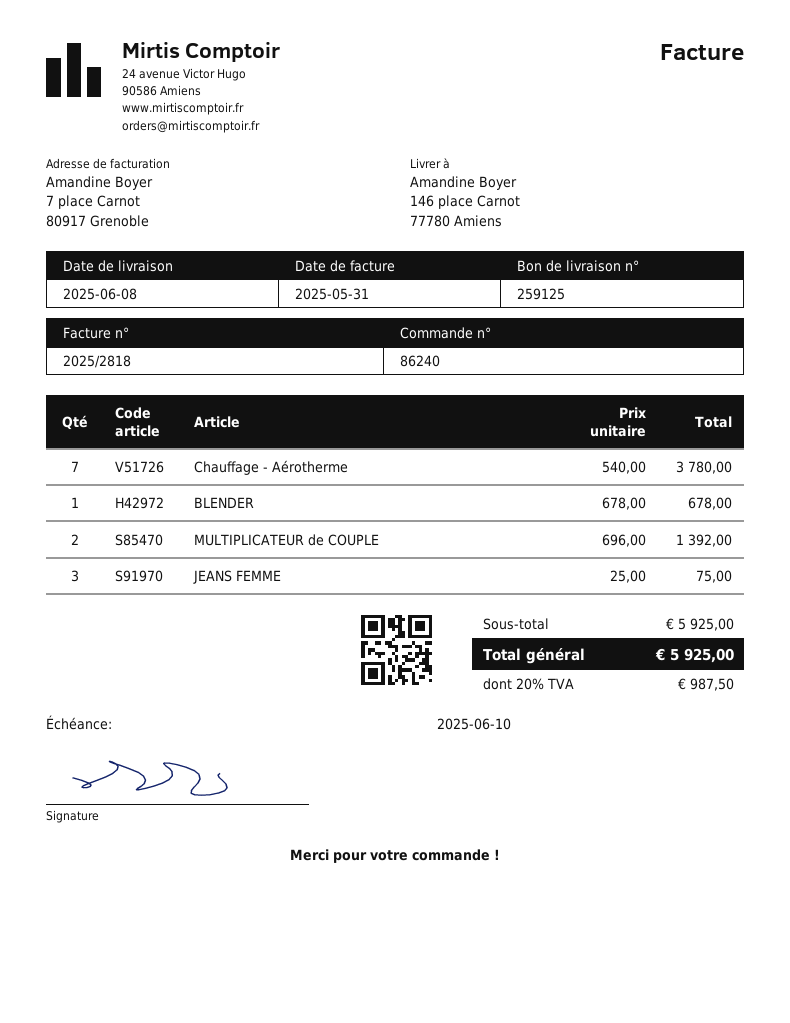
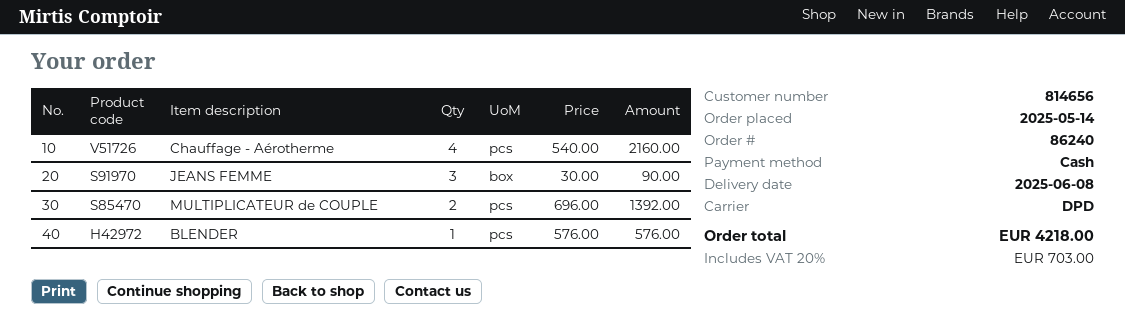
Chauffage - Aérotherme: 7 x 540.00 = 3780.00 -> 4 x 540.00 = 2160.00
BLENDER: 1 x 678.00 = 678.00 -> 1 x 576.00 = 576.00
JEANS FEMME: 3 x 25.00 = 75.00 -> 3 x 30.00 = 90.00
tax: 20% = 987.50 -> 20% = 703.00
total: 5925.00 -> 4218.00

